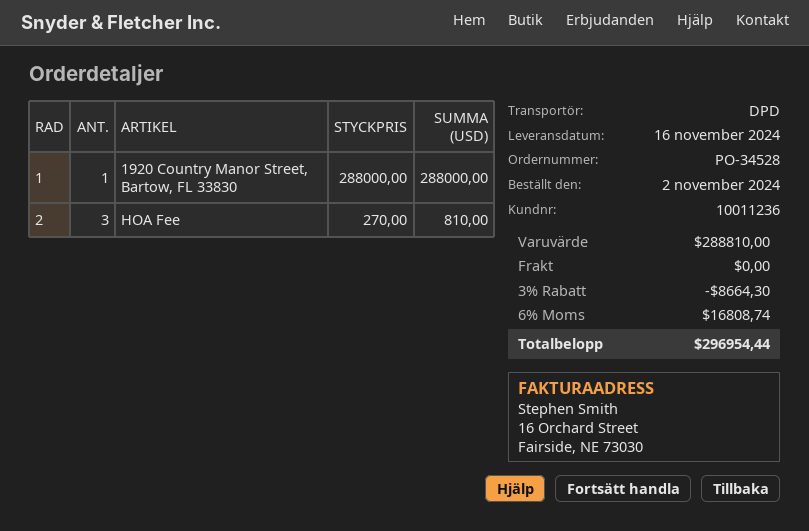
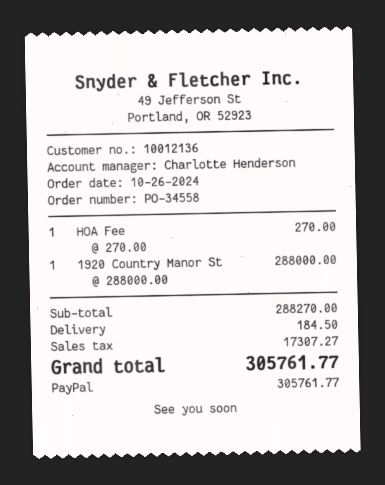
order number: PO-34528 -> PO-34558
order date: 2024-11-02 -> 2024-10-26
customer number: 10011236 -> 10012136
HOA Fee: 3 x 270.00 = 810.00 -> 1 x 270.00 = 270.00
subtotal: 288810.00 -> 288270.00
discount: 3% = 8664.30 -> none
shipping: 0.00 -> 184.50
tax: 16808.74 -> 17307.27
total: 296954.44 -> 305761.77

